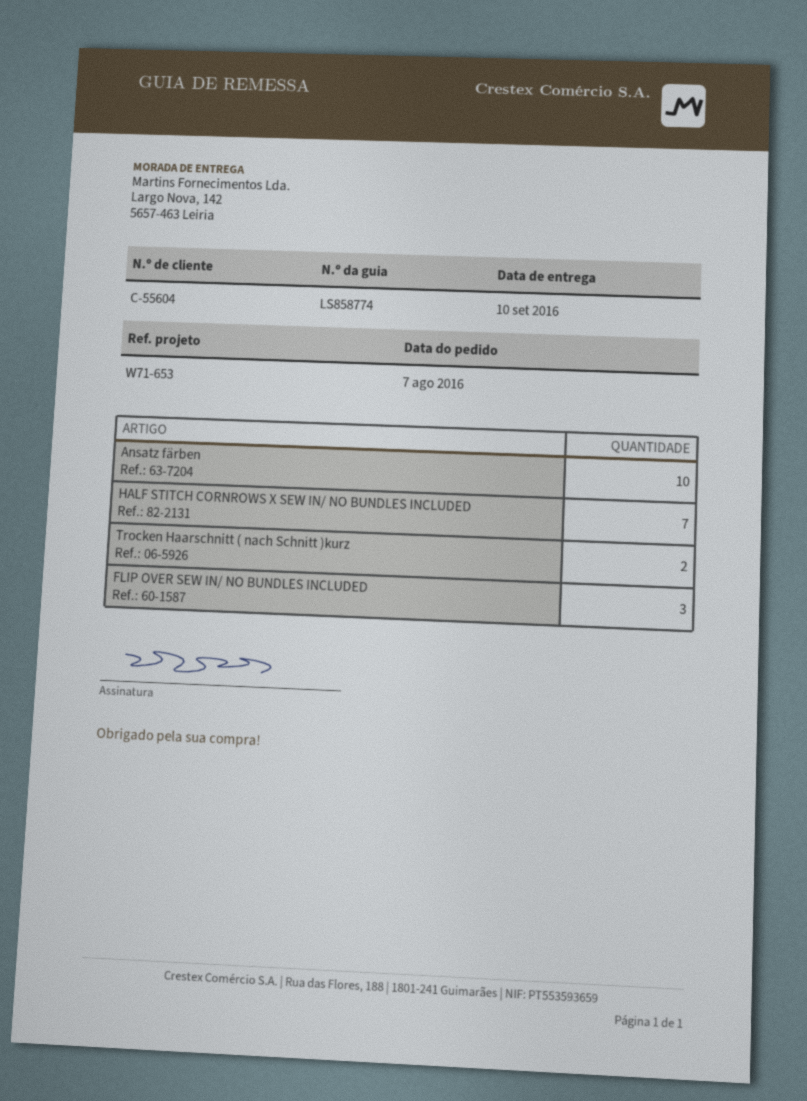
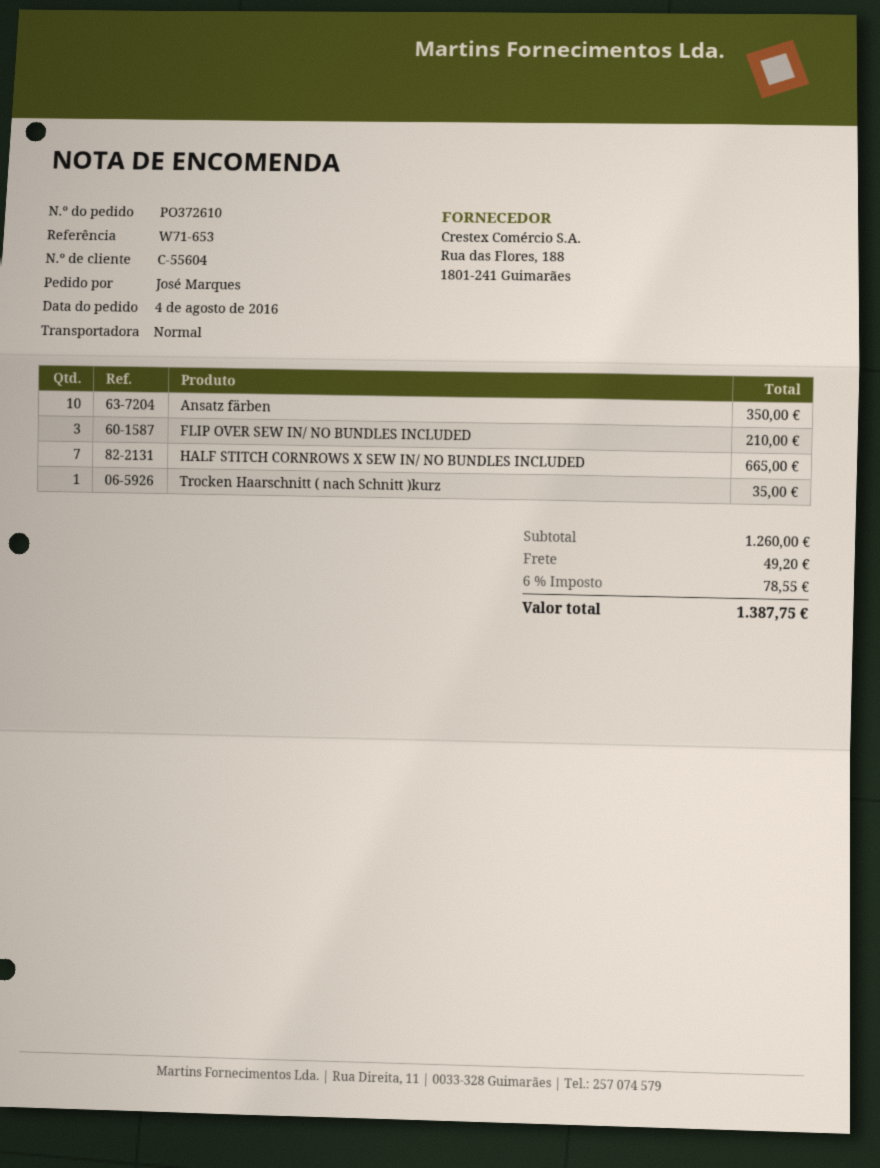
order date: 2016-08-07 -> 2016-08-04
Trocken Haarschnitt ( nach Schnitt )kurz: 2 -> 1

